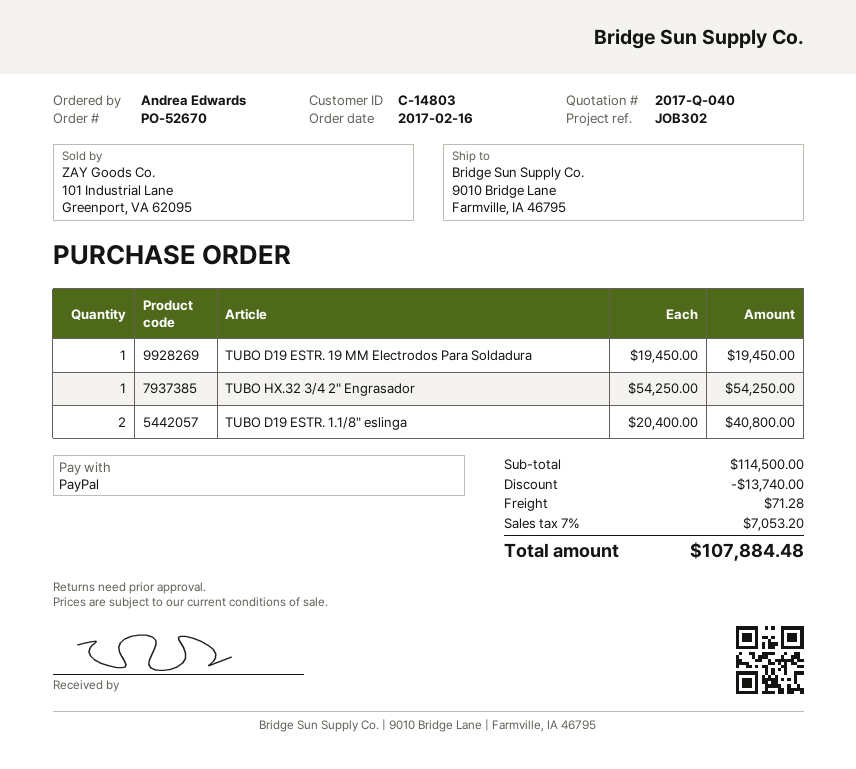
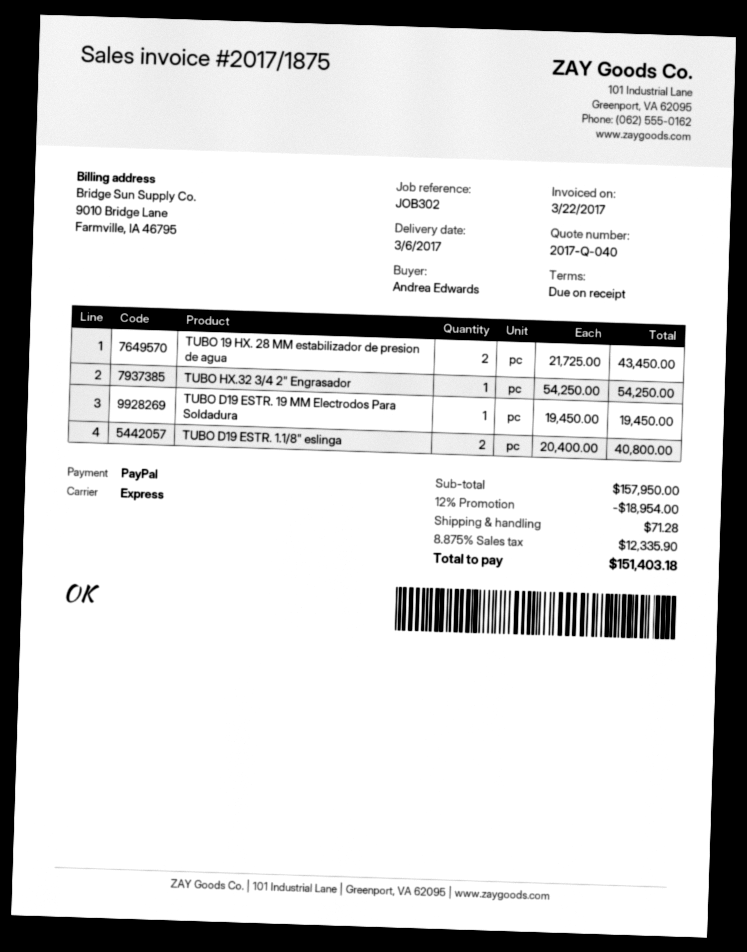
TUBO 19 HX. 28 MM estabilizador de presion de agua: none -> 2 x 21725.00 = 43450.00
subtotal: 114500.00 -> 157950.00
discount: 13740.00 -> 18954.00
tax: 7% = 7053.20 -> 8.875% = 12335.90
total: 107884.48 -> 151403.18

